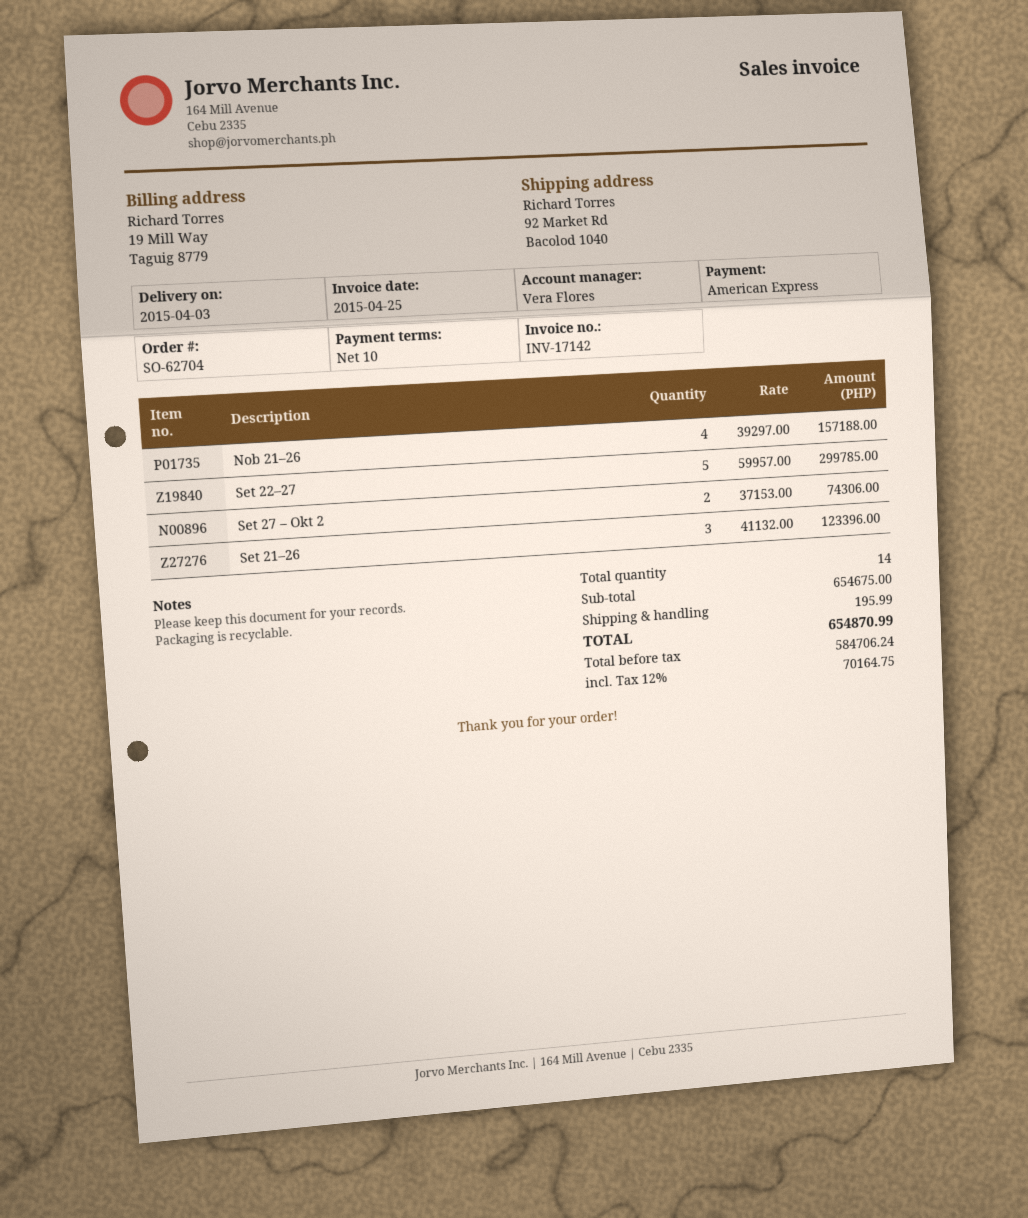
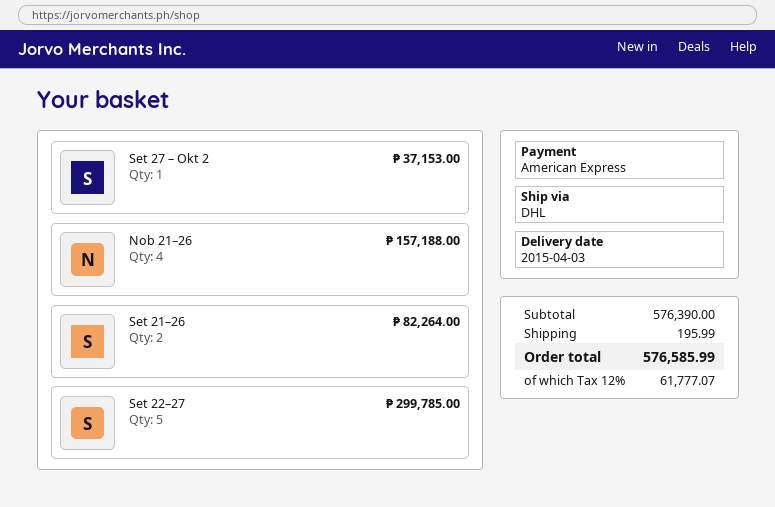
Set 27 – Okt 2: 2 for 74306.00 -> 1 for 37153.00
Set 21–26: 3 for 123396.00 -> 2 for 82264.00
subtotal: 654675.00 -> 576390.00
tax: 12% = 70164.75 -> 12% = 61777.07
total: 654870.99 -> 576585.99

